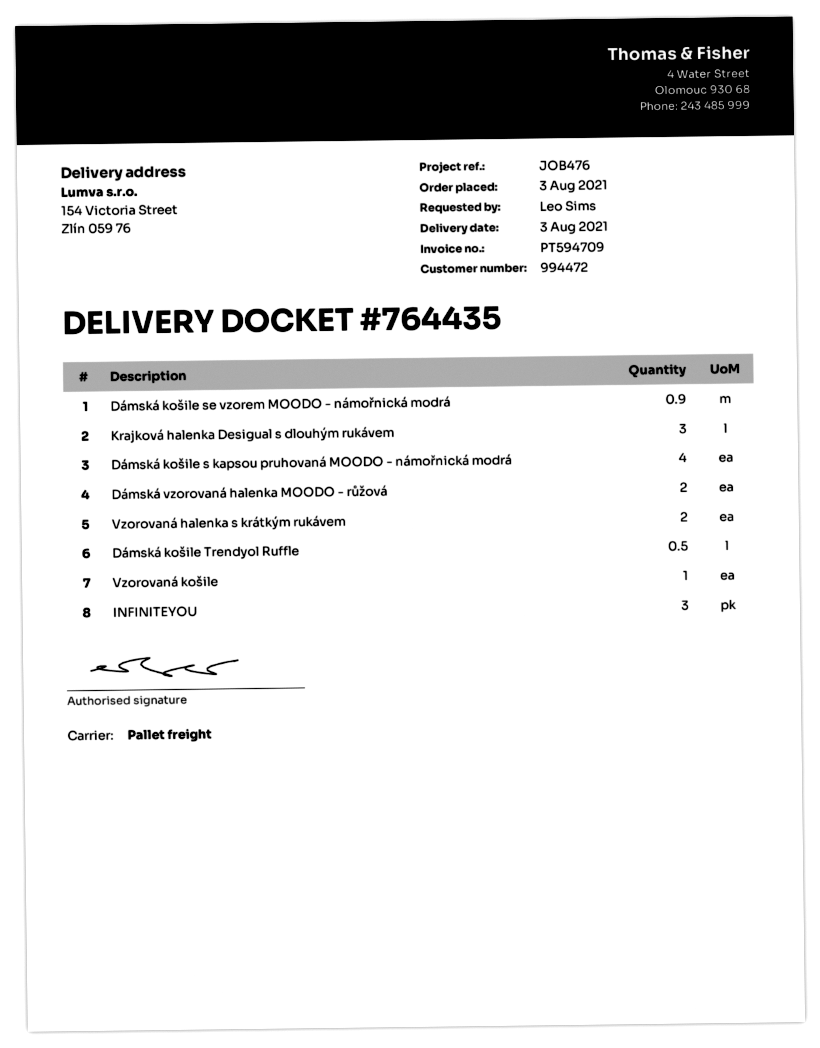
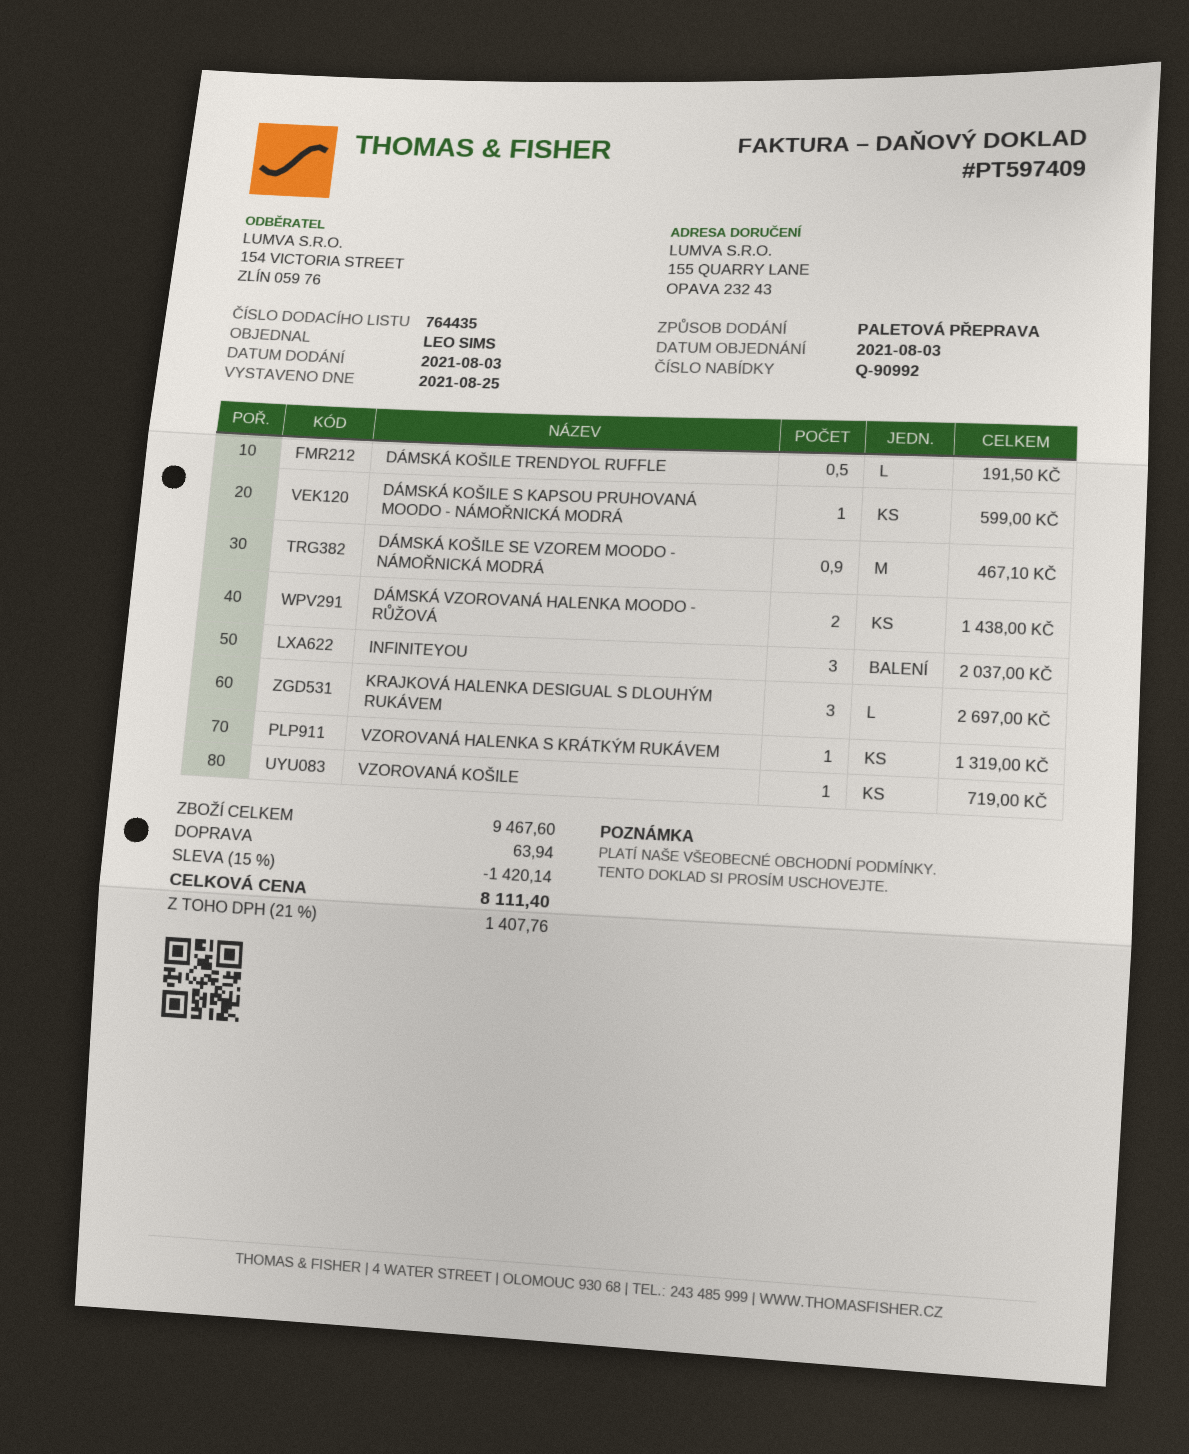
invoice number: PT594709 -> PT597409
ship to: 154 Victoria Street, Zlín 059 76 -> 155 QUARRY LANE, OPAVA 232 43
Dámská košile s kapsou pruhovaná MOODO - námořnická modrá: 4 -> 1
Vzorovaná halenka s krátkým rukávem: 2 -> 1

